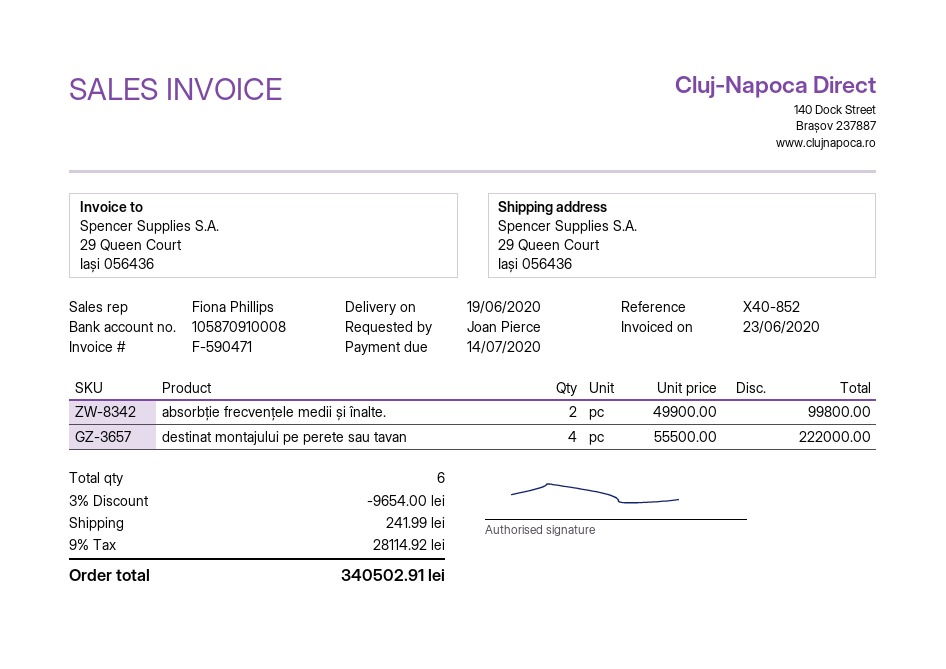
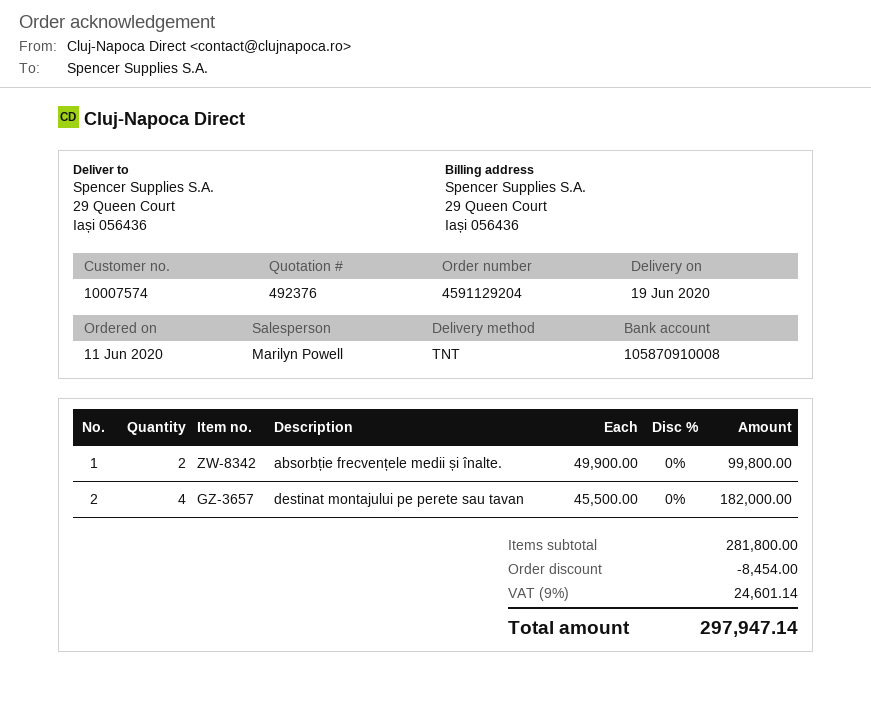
sales rep: Fiona Phillips -> Marilyn Powell
destinat montajului pe perete sau tavan: 4 x 55500.00 = 222000.00 -> 4 x 45500.00 = 182000.00
discount: 9654.00 -> 8454.00
shipping: 241.99 -> none
tax: 9% = 28114.92 -> 9% = 24601.14
total: 340502.91 -> 297947.14

